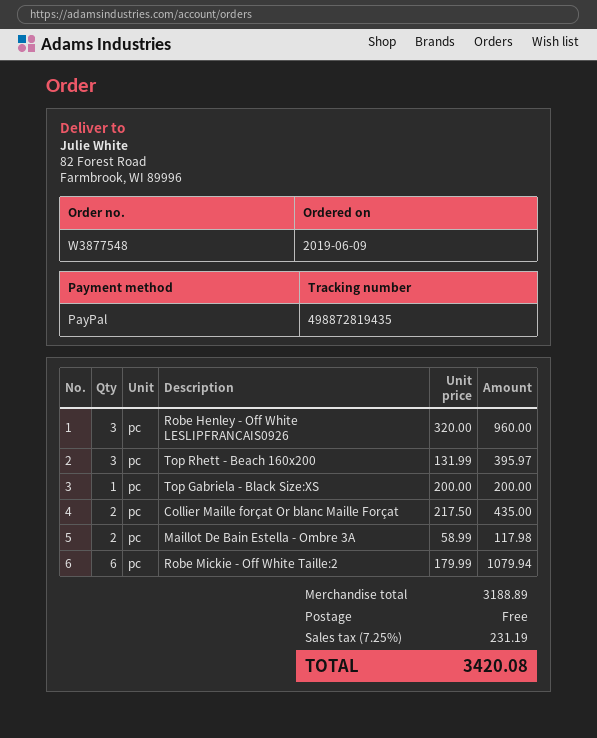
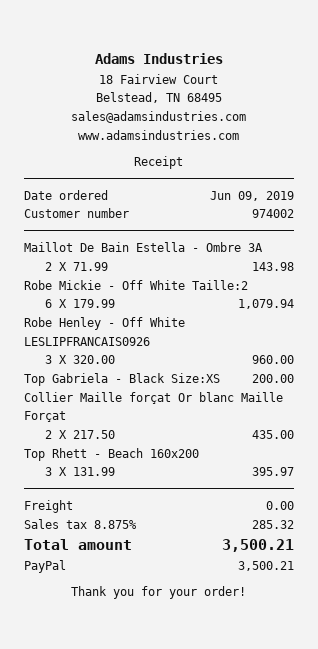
Maillot De Bain Estella - Ombre 3A: 2 x 58.99 = 117.98 -> 2 x 71.99 = 143.98
tax: 7.25% = 231.19 -> 8.875% = 285.32
total: 3420.08 -> 3500.21

